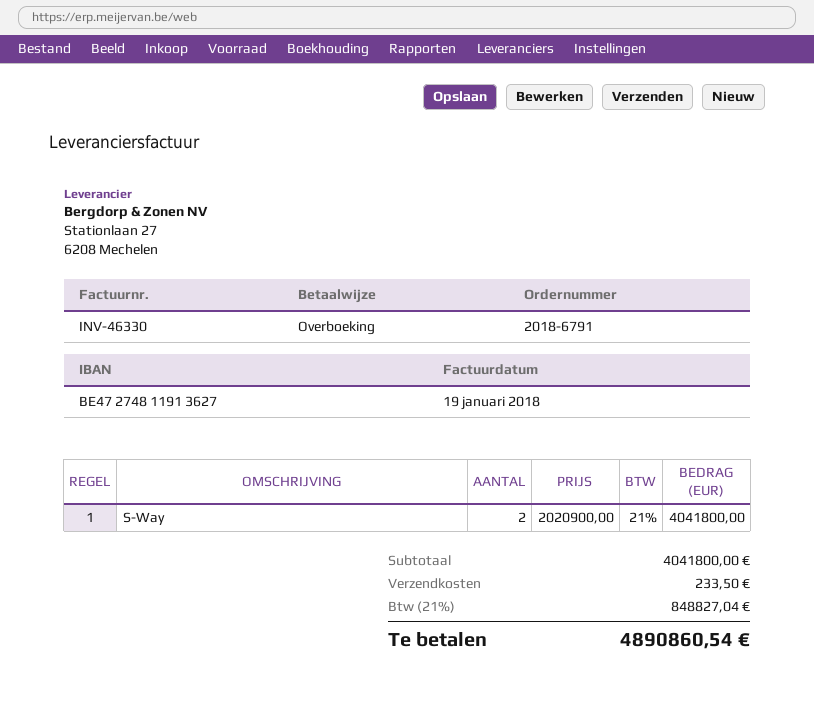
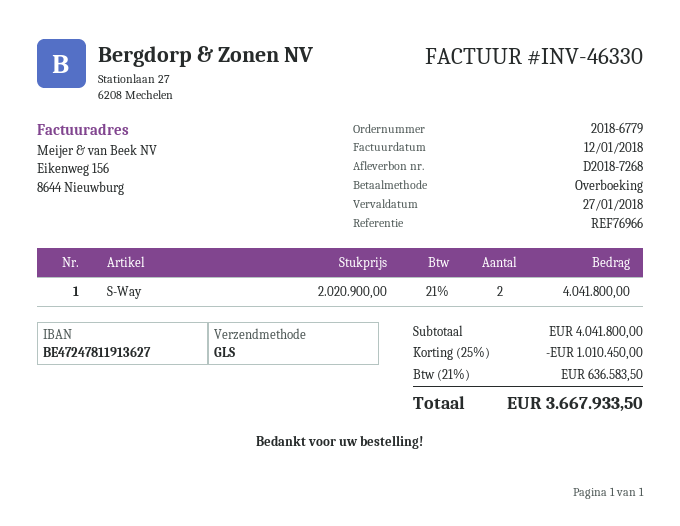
order number: 2018-6791 -> 2018-6779
invoice date: 2018-01-19 -> 2018-01-12
bank account: BE47274811913627 -> BE47247811913627
discount: none -> 25% = 1010450.00
shipping: 233.50 -> none
tax: 21% = 848827.04 -> 21% = 636583.50
total: 4890860.54 -> 3667933.50

